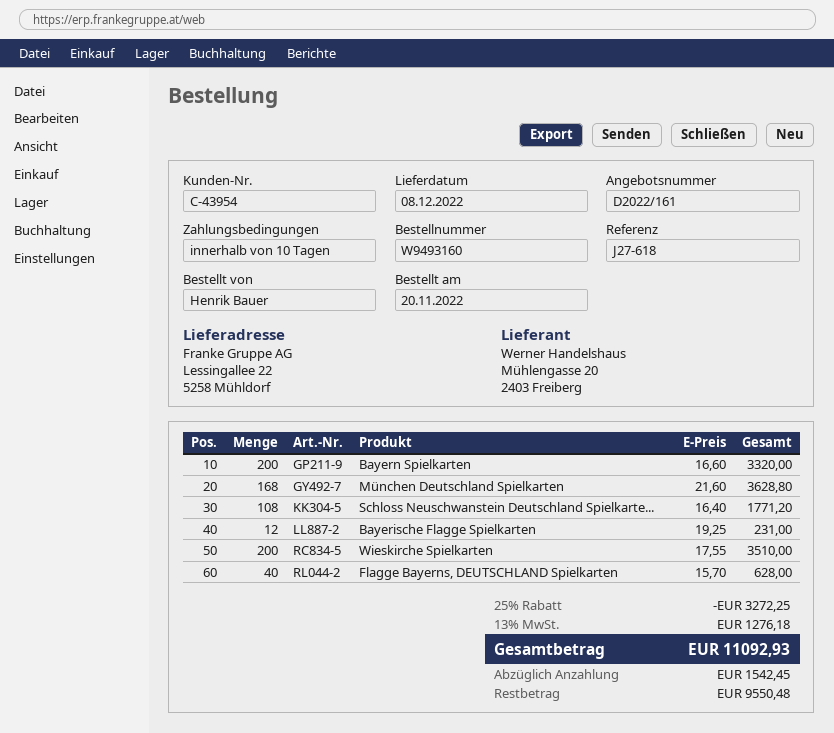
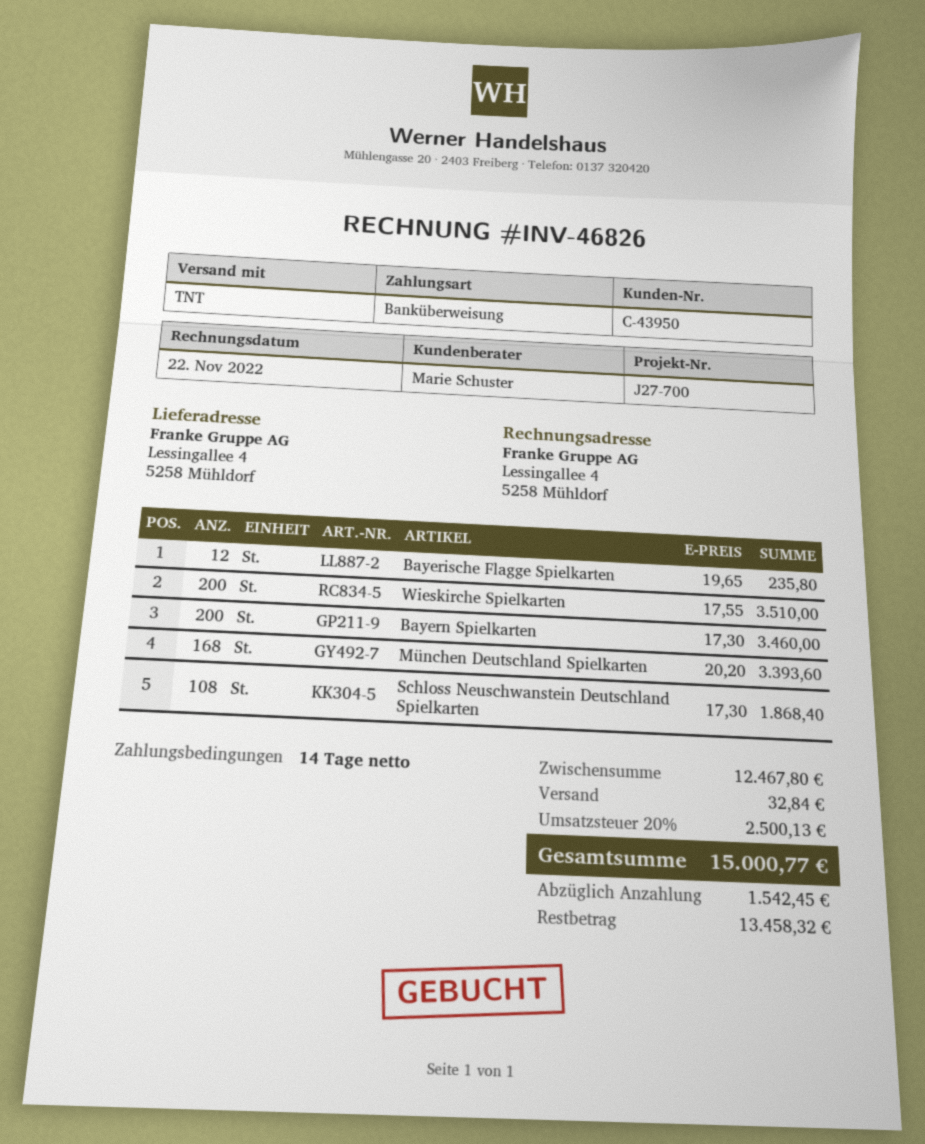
payment terms: 10 days -> 14 days
customer number: C-43954 -> C-43950
reference: J27-618 -> J27-700
ship to: Lessingallee 22, 5258 Mühldorf -> Lessingallee 4, 5258 Mühldorf
Bayern Spielkarten: 200 x 16.60 = 3320.00 -> 200 x 17.30 = 3460.00
München Deutschland Spielkarten: 168 x 21.60 = 3628.80 -> 168 x 20.20 = 3393.60
Schloss Neuschwanstein Deutschland Spielkarte...: 108 x 16.40 = 1771.20 -> 108 x 17.30 = 1868.40
Bayerische Flagge Spielkarten: 12 x 19.25 = 231.00 -> 12 x 19.65 = 235.80
Flagge Bayerns, DEUTSCHLAND Spielkarten: 40 x 15.70 = 628.00 -> none
discount: 25% = 3272.25 -> none
shipping: none -> 32.84
tax: 13% = 1276.18 -> 20% = 2500.13
total: 11092.93 -> 15000.77
balance: 9550.48 -> 13458.32

